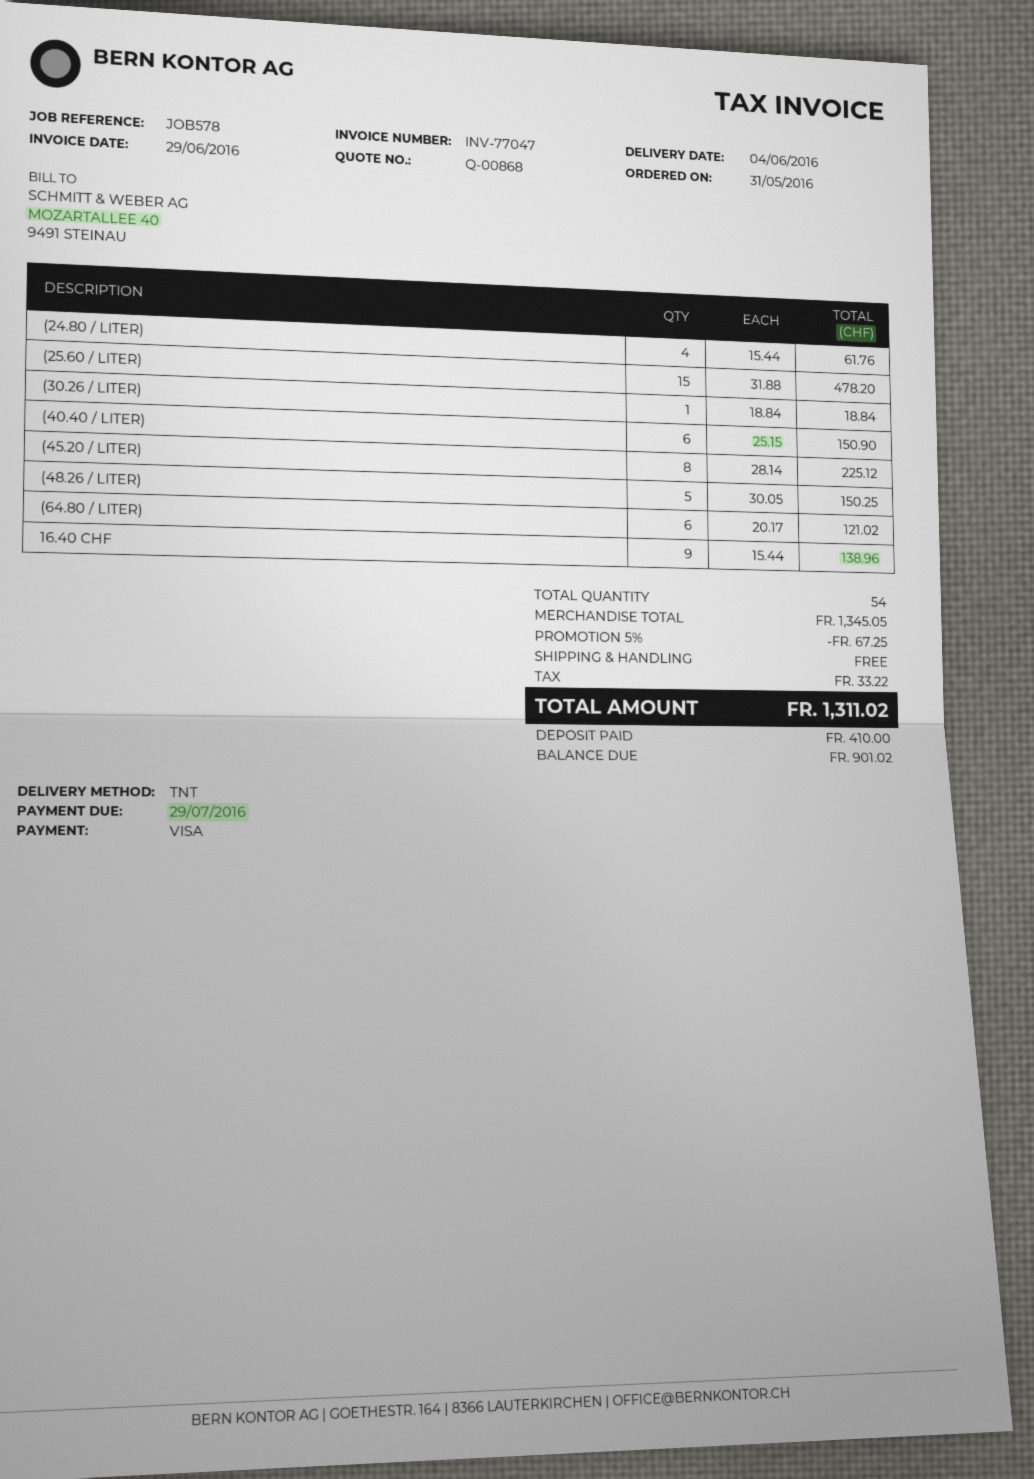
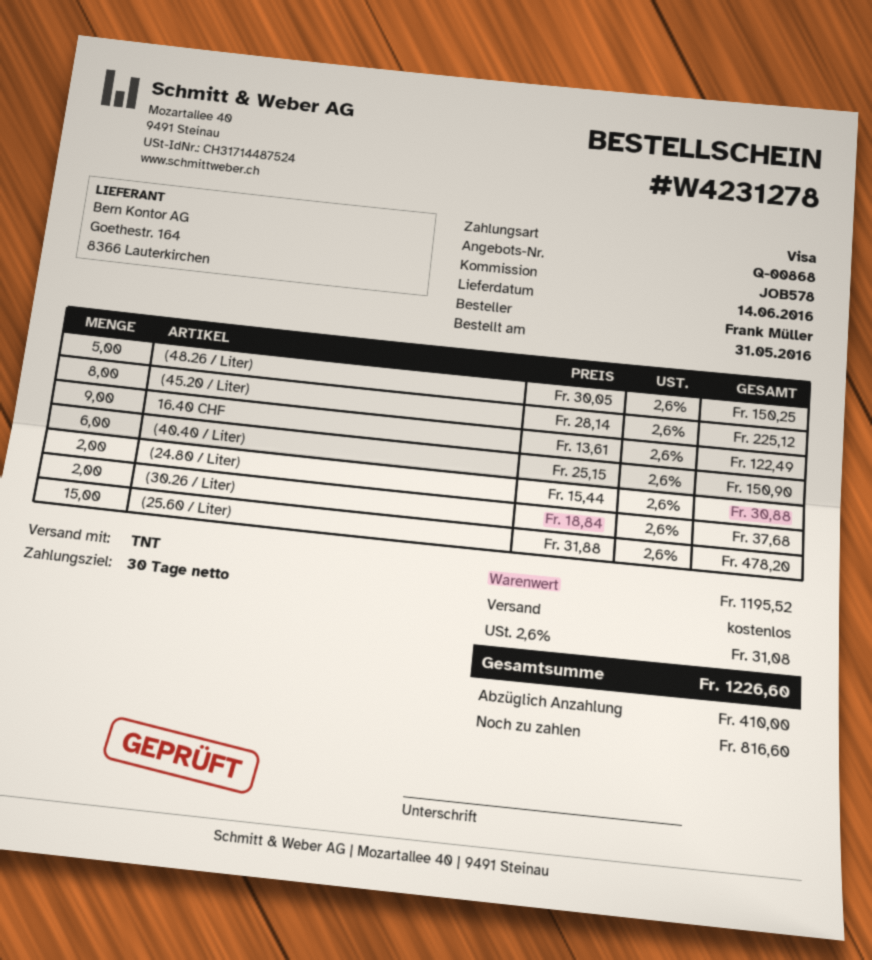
delivery date: 2016-06-04 -> 2016-06-14
(24.80 / LITER): 4 x 15.44 = 61.76 -> 2 x 15.44 = 30.88
(30.26 / LITER): 1 x 18.84 = 18.84 -> 2 x 18.84 = 37.68
(64.80 / LITER): 6 x 20.17 = 121.02 -> none
16.40 CHF: 9 x 15.44 = 138.96 -> 9 x 13.61 = 122.49
subtotal: 1345.05 -> 1195.52
discount: 5% = 67.25 -> none
tax: 33.22 -> 31.08
total: 1311.02 -> 1226.60
balance: 901.02 -> 816.60

